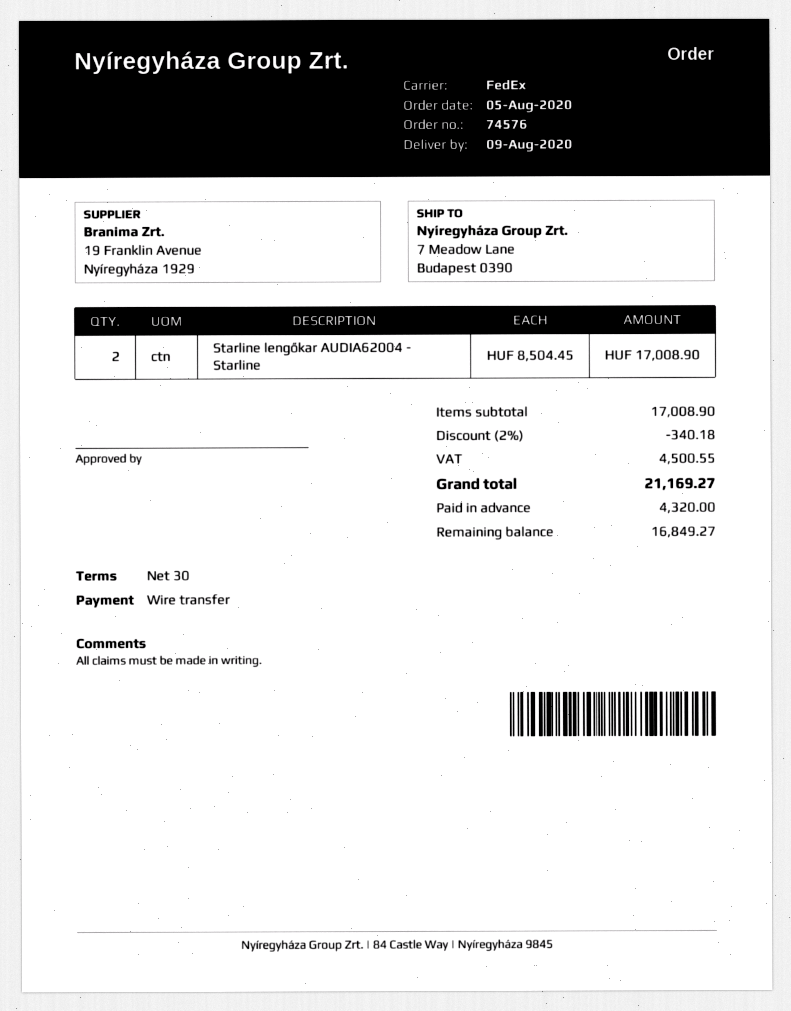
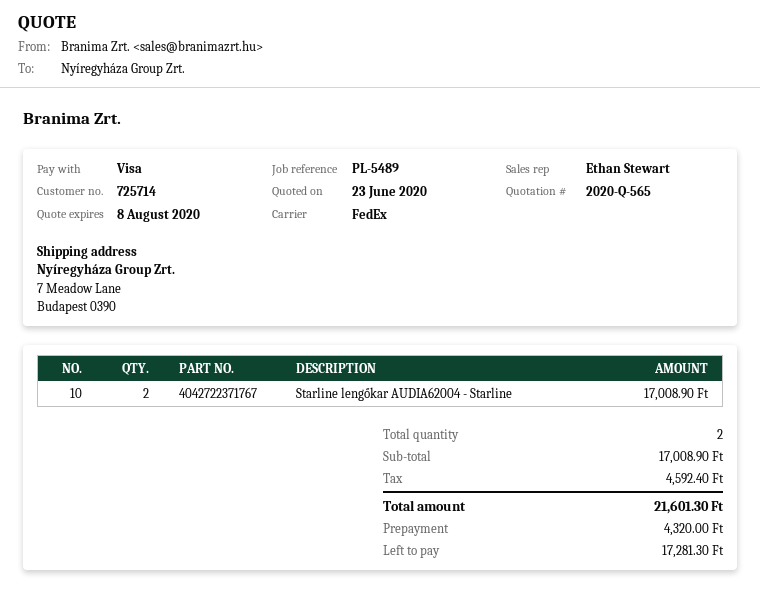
payment method: bank transfer -> Visa
discount: 2% = 340.18 -> none
tax: 4500.55 -> 4592.40
total: 21169.27 -> 21601.30
balance: 16849.27 -> 17281.30

